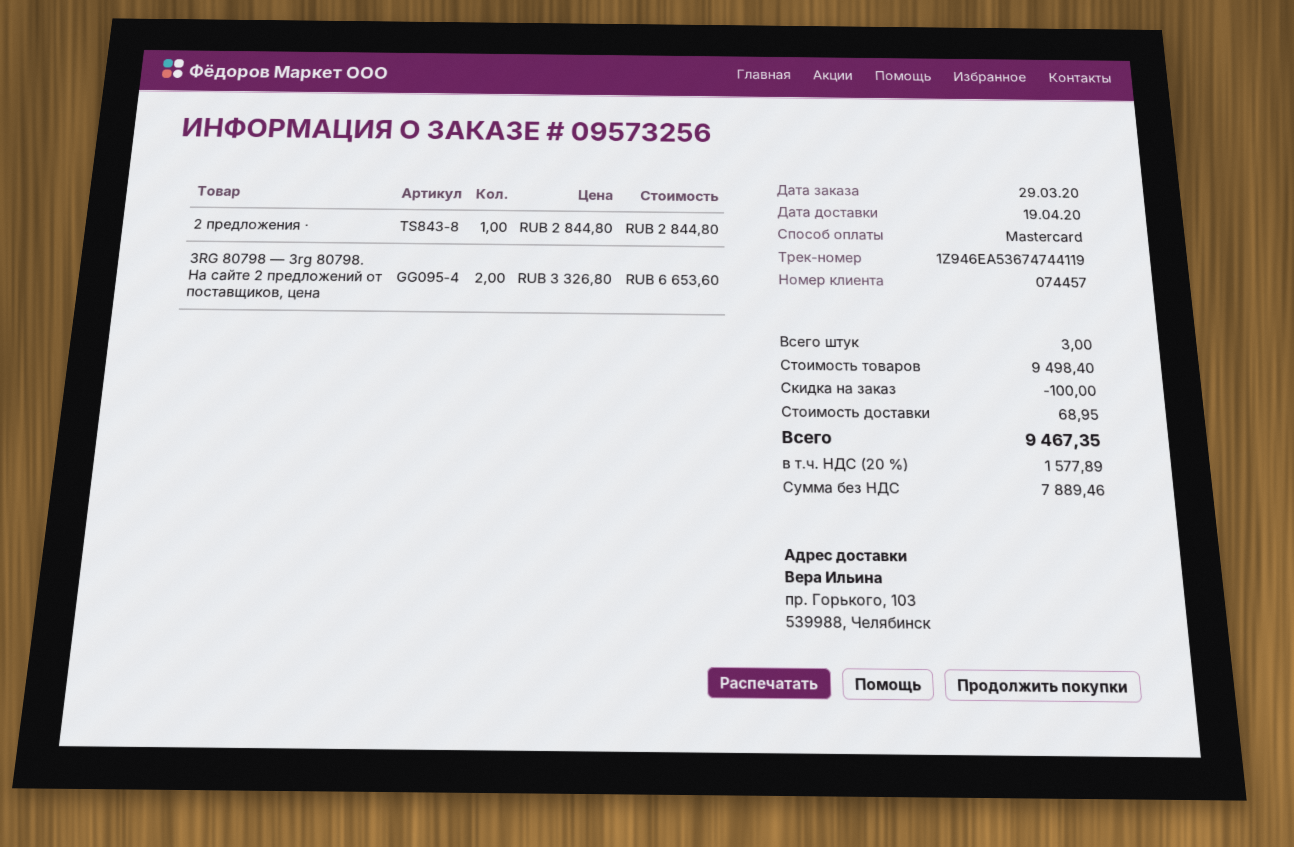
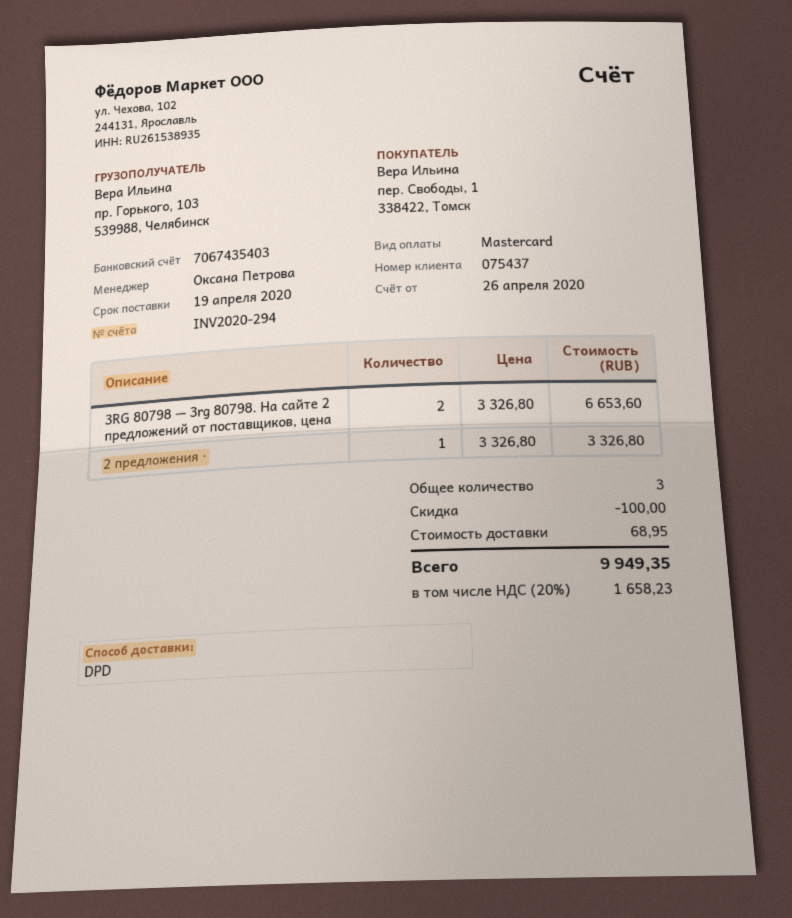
customer number: 074457 -> 075437
2 предложения ·: 1 x 2844.80 = 2844.80 -> 1 x 3326.80 = 3326.80
tax: 20% = 1577.89 -> 20% = 1658.23
total: 9467.35 -> 9949.35

